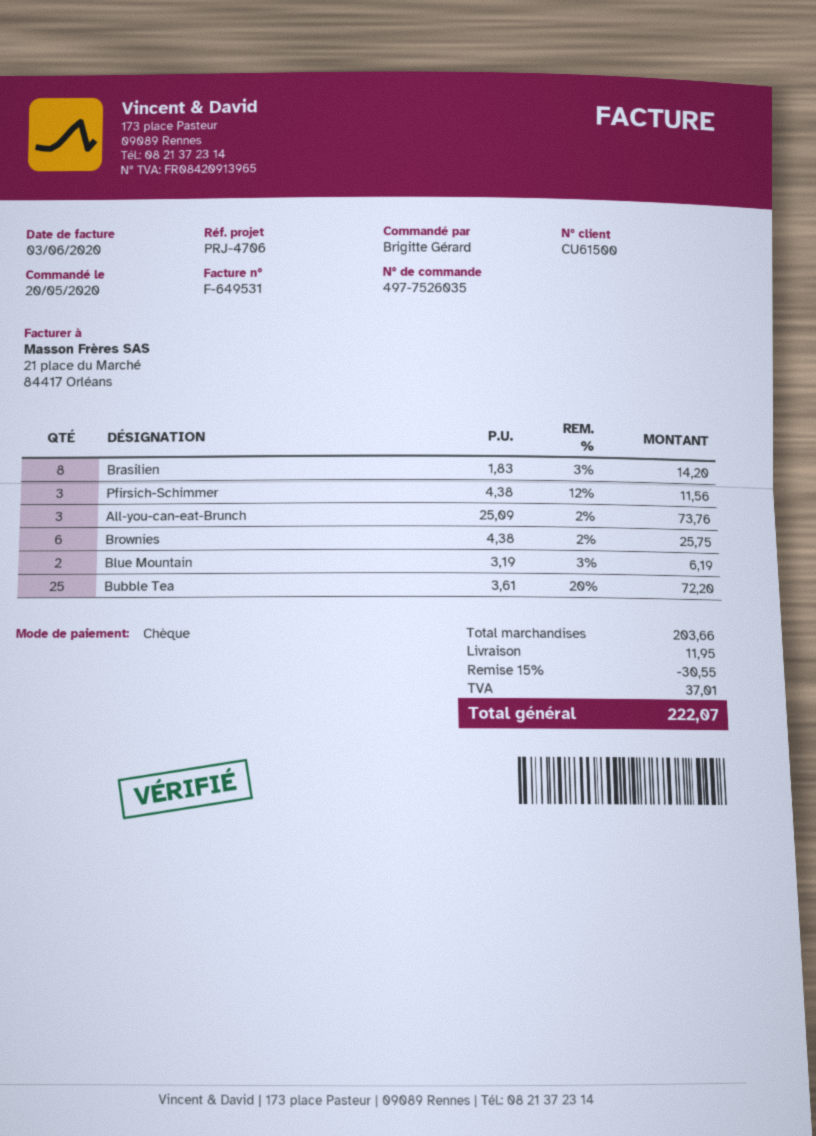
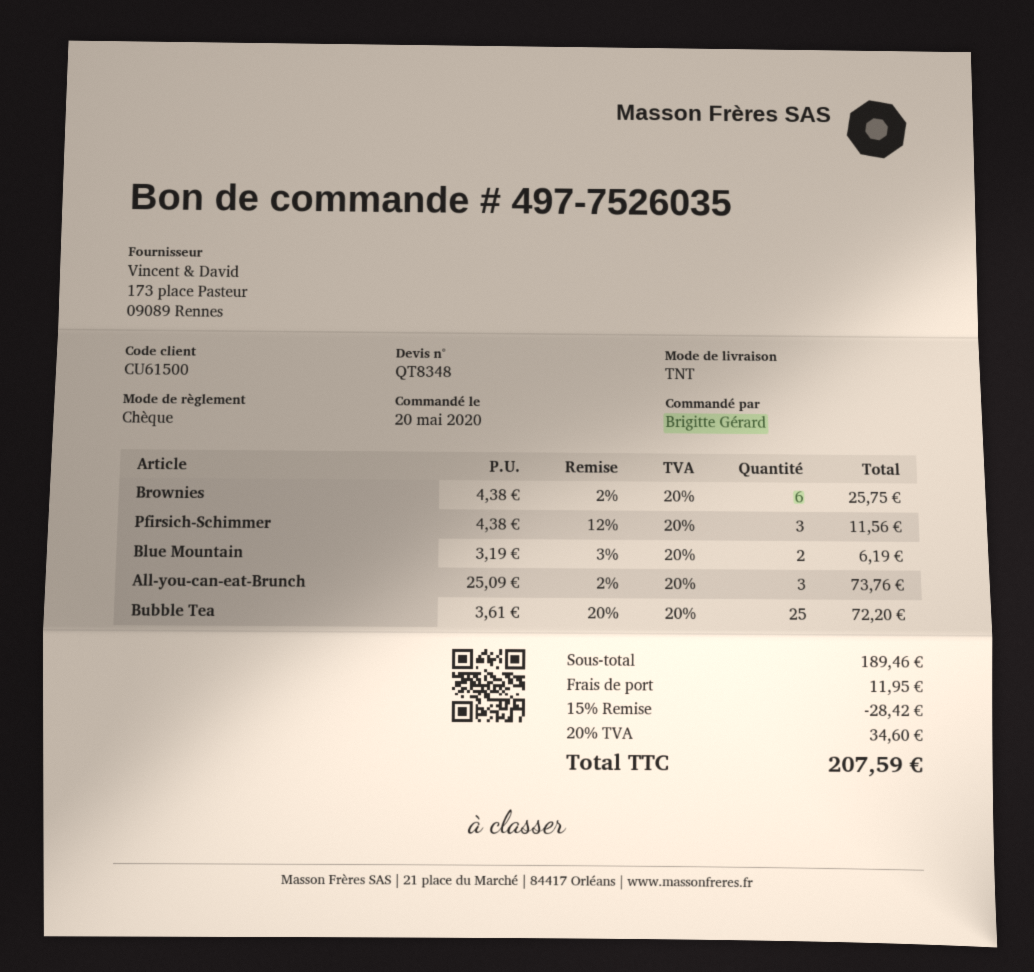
Brasilien: 8 x 1.83 - 3% = 14.20 -> none
subtotal: 203.66 -> 189.46
discount: 15% = 30.55 -> 15% = 28.42
tax: 37.01 -> 34.60
total: 222.07 -> 207.59

